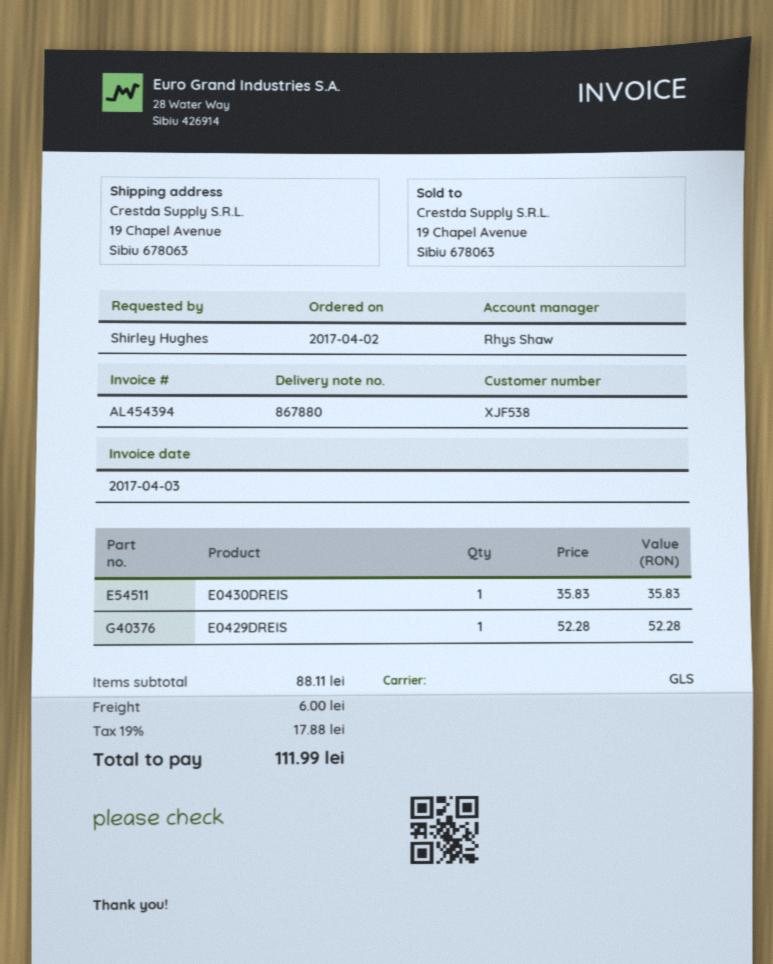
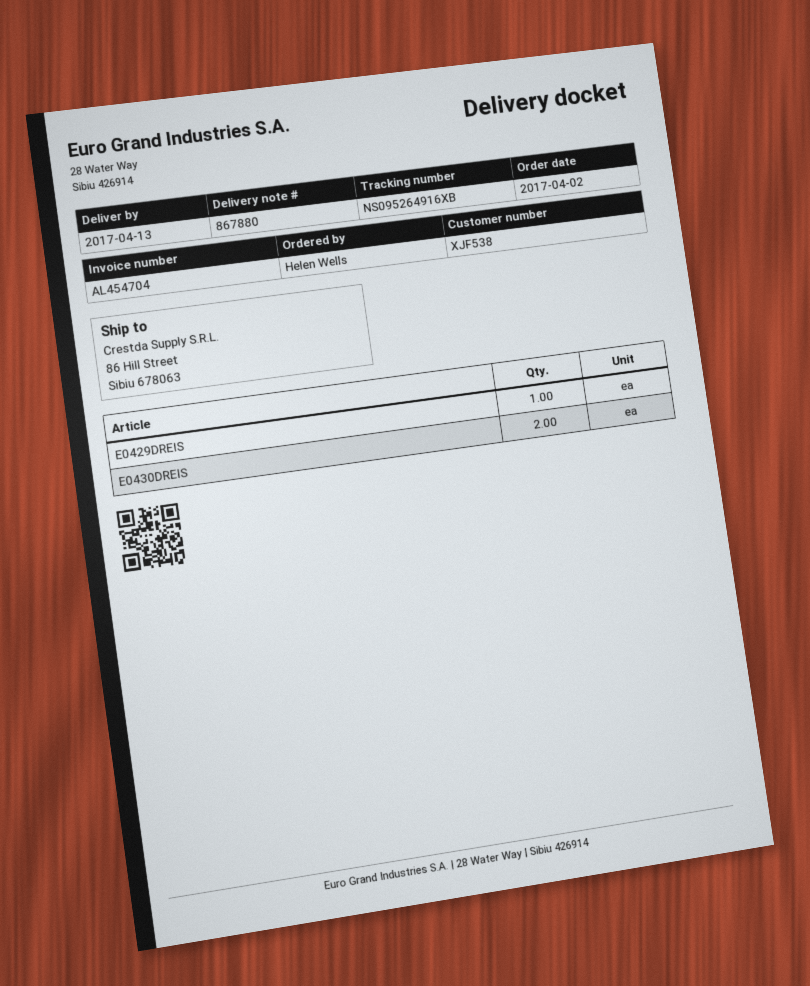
invoice number: AL454394 -> AL454704
ordered by: Shirley Hughes -> Helen Wells
ship to: 19 Chapel Avenue, Sibiu 678063 -> 86 Hill Street, Sibiu 678063
E0430DREIS: 1 -> 2

